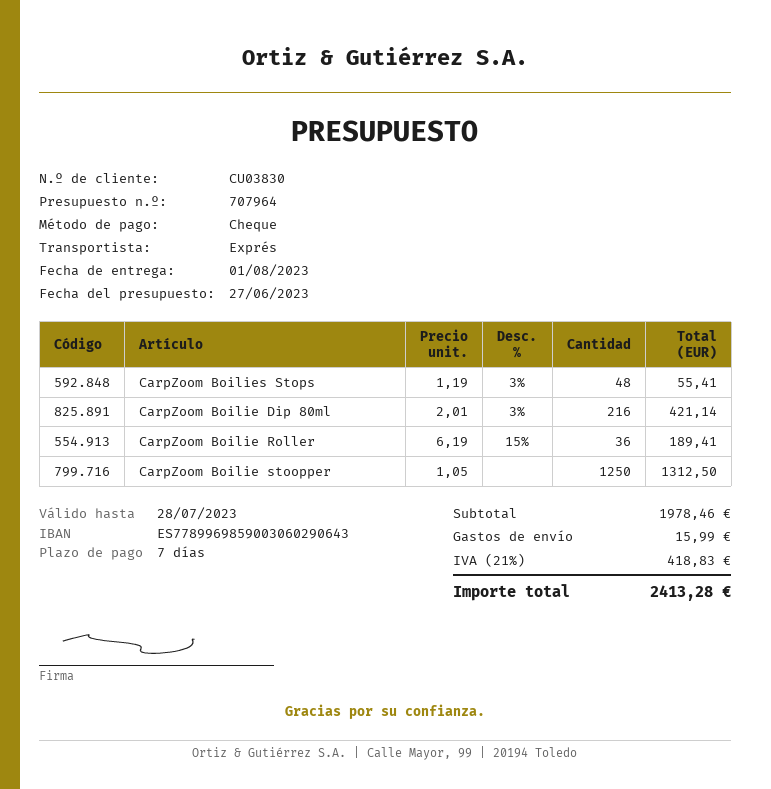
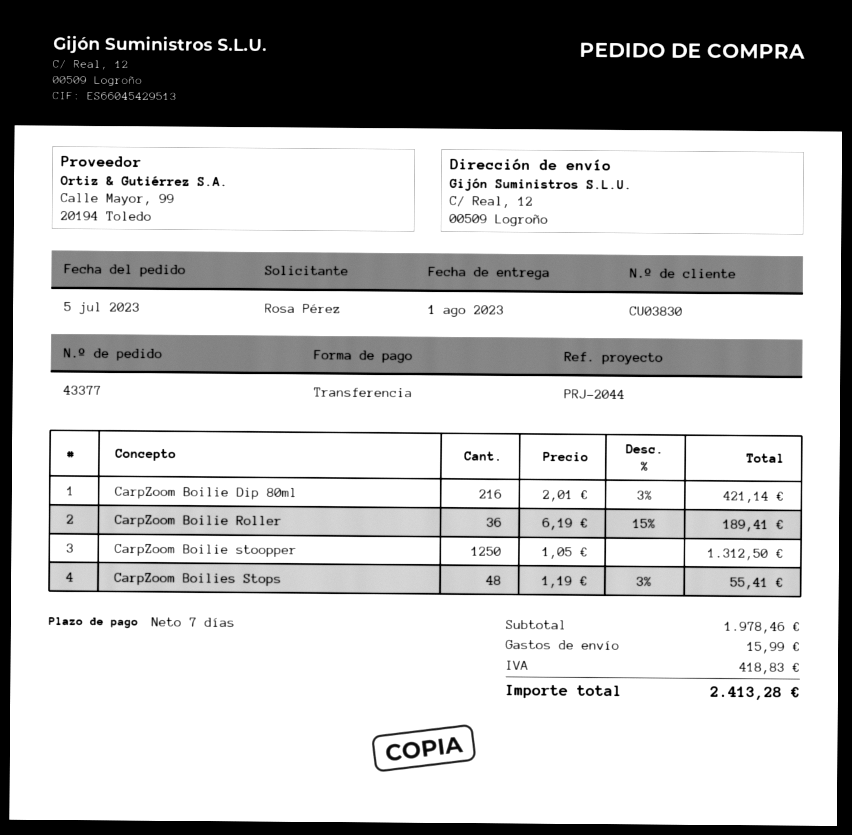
payment method: cheque -> bank transfer

